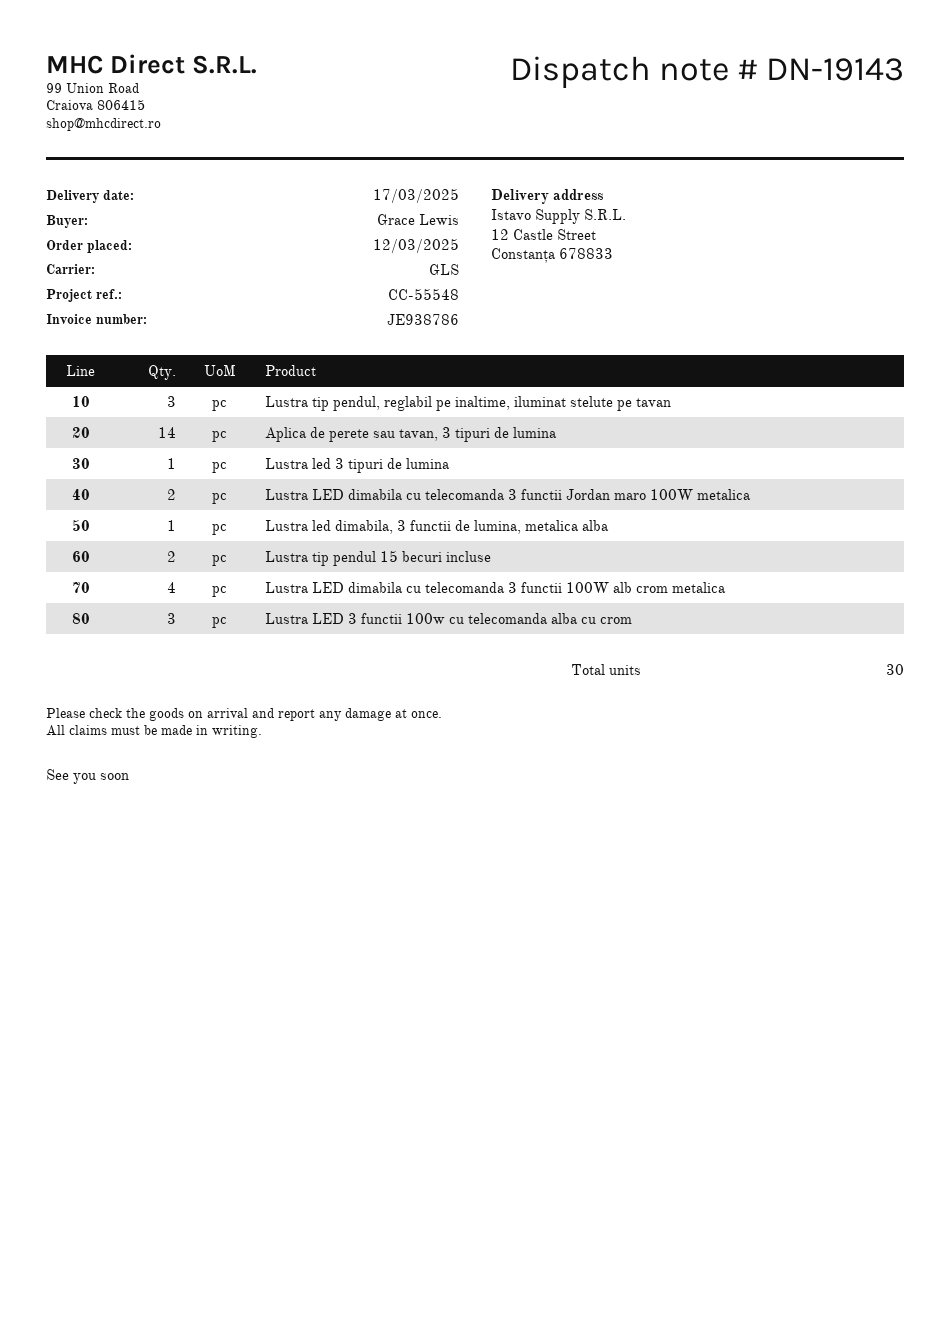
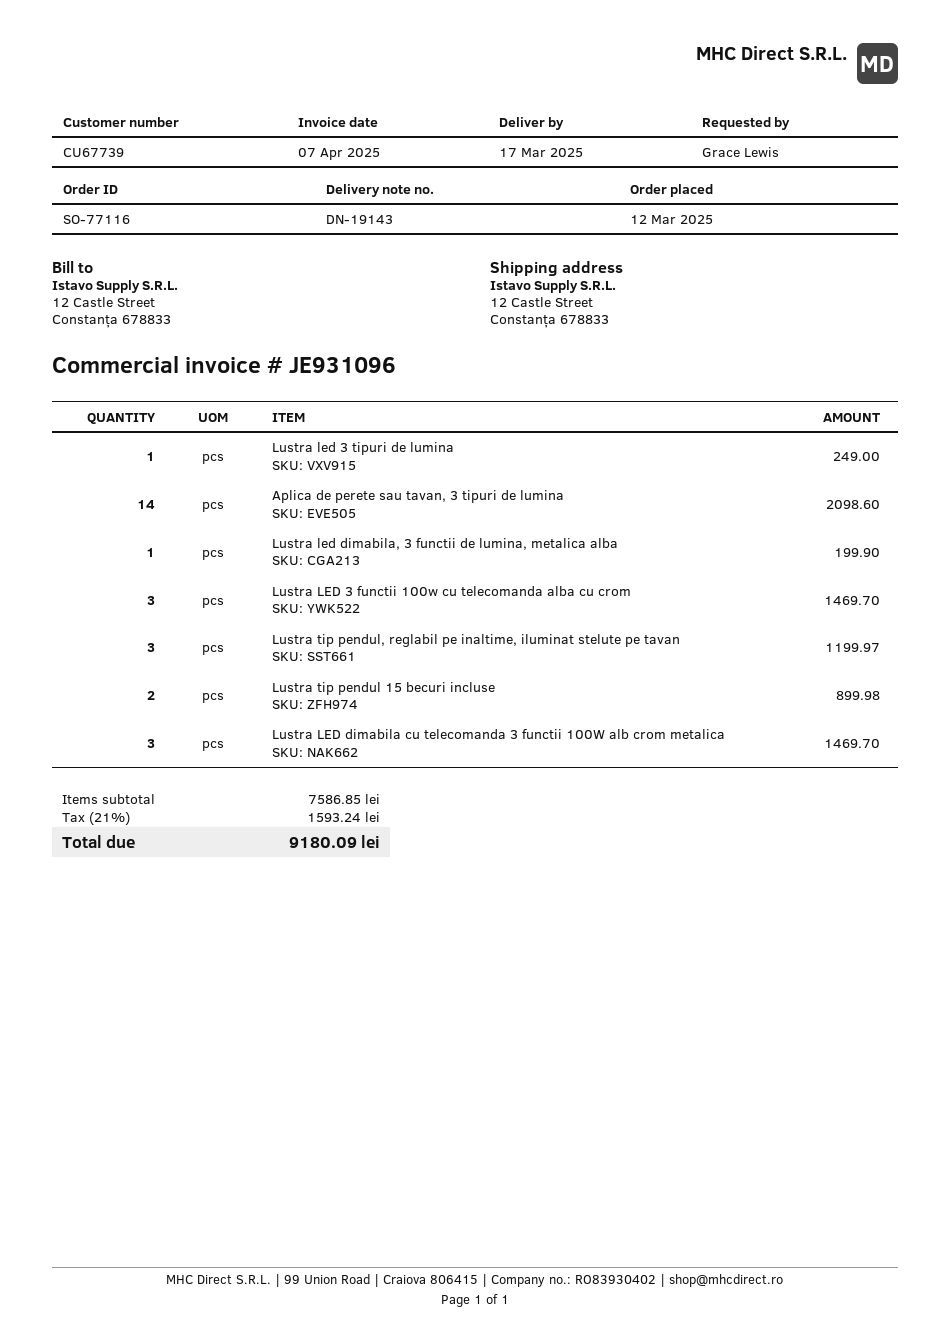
invoice number: JE938786 -> JE931096
Lustra LED dimabila cu telecomanda 3 functii Jordan maro 100W metalica: 2 -> none
Lustra LED dimabila cu telecomanda 3 functii 100W alb crom metalica: 4 -> 3

